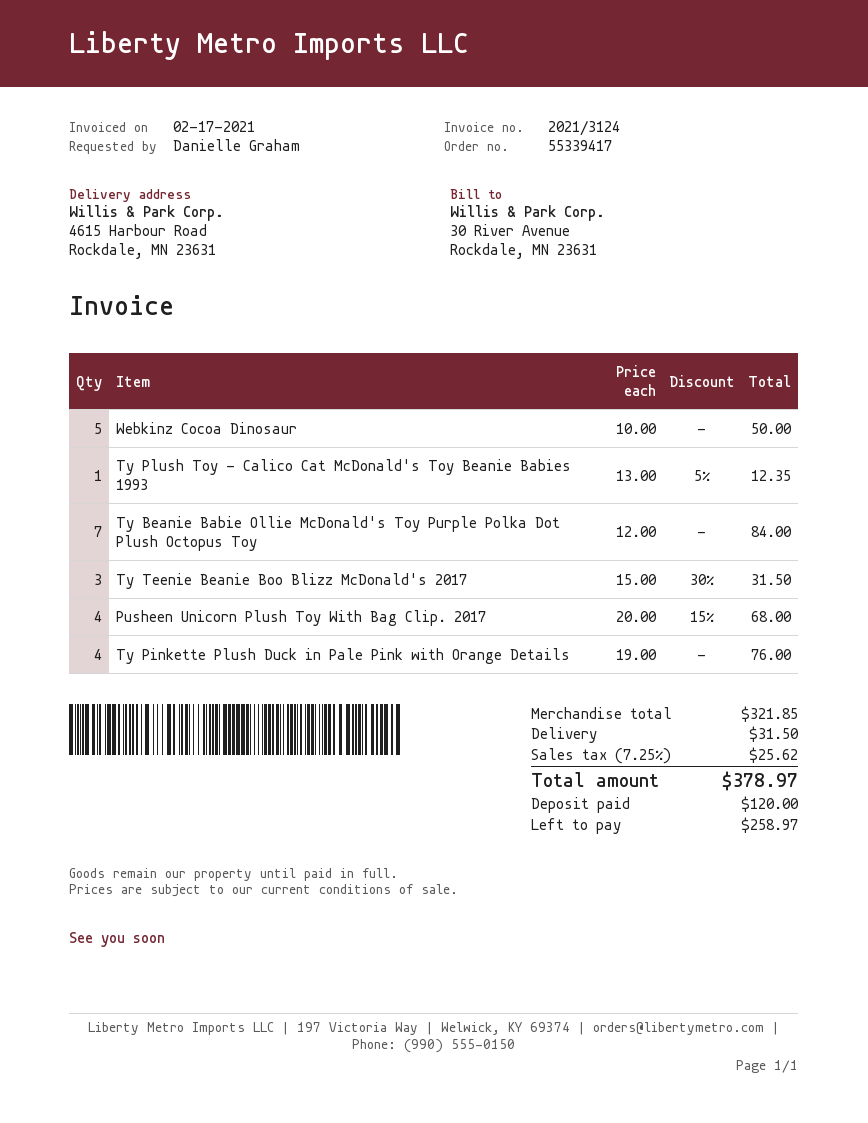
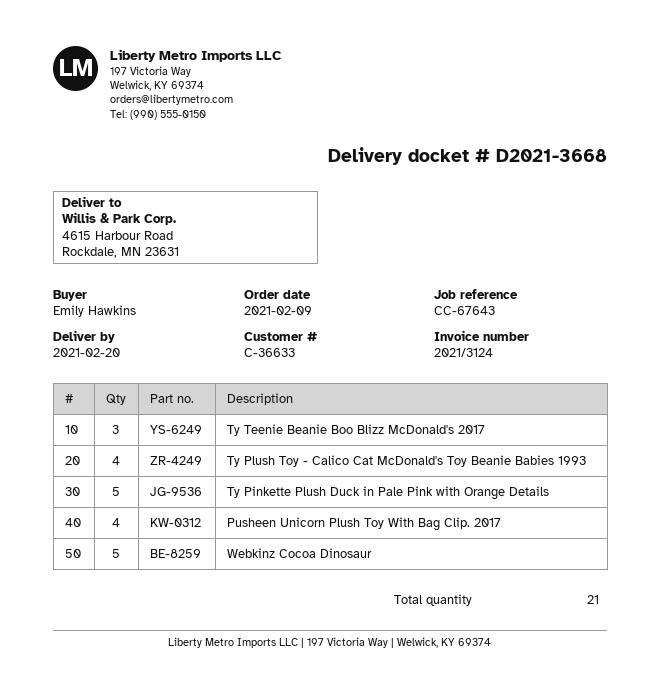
ordered by: Danielle Graham -> Emily Hawkins
Ty Plush Toy - Calico Cat McDonald's Toy Beanie Babies 1993: 1 -> 4
Ty Beanie Babie Ollie McDonald's Toy Purple Polka Dot Plush Octopus Toy: 7 -> none
Ty Pinkette Plush Duck in Pale Pink with Orange Details: 4 -> 5

